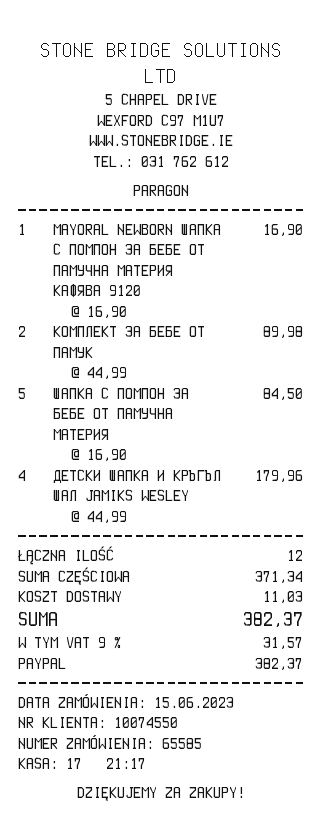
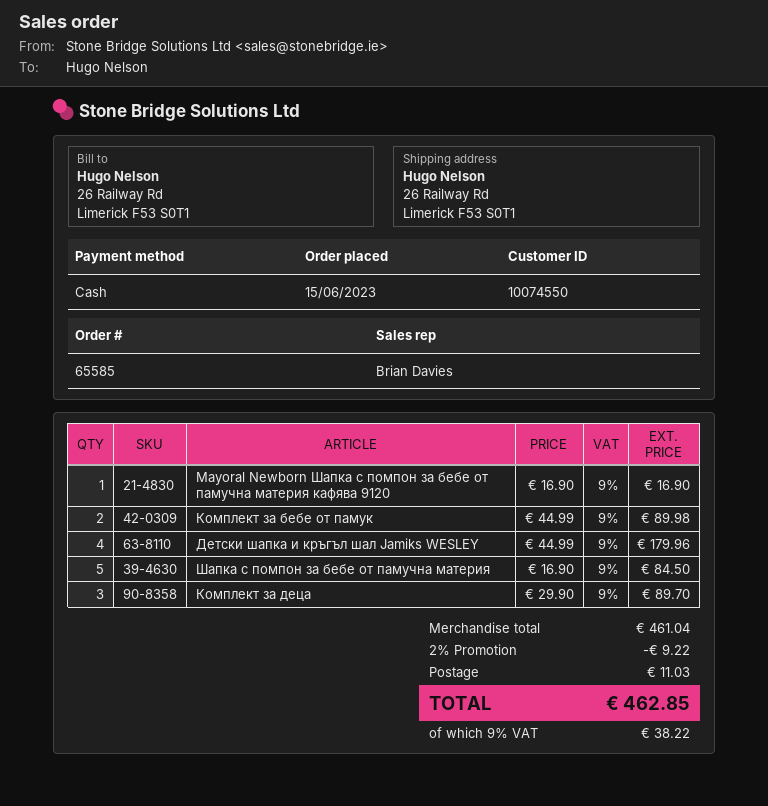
payment method: PayPal -> cash
Комплект за деца: none -> 3 x 29.90 = 89.70
subtotal: 371.34 -> 461.04
discount: none -> 2% = 9.22
tax: 9% = 31.57 -> 9% = 38.22
total: 382.37 -> 462.85

